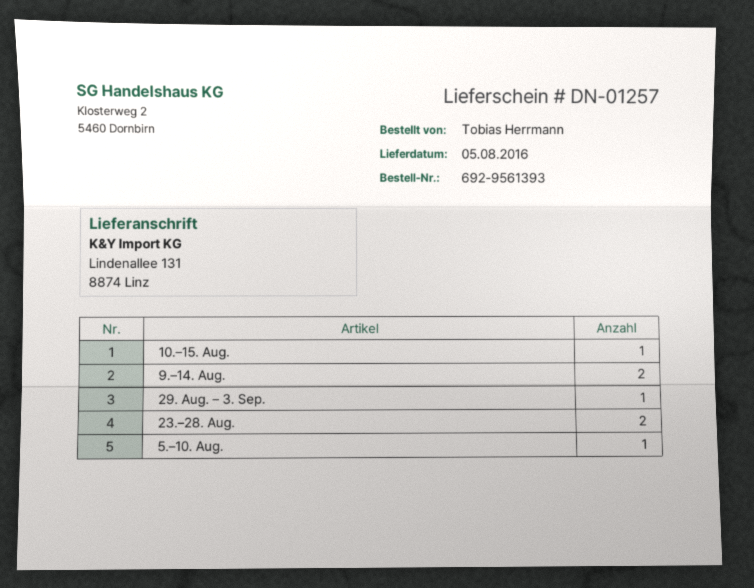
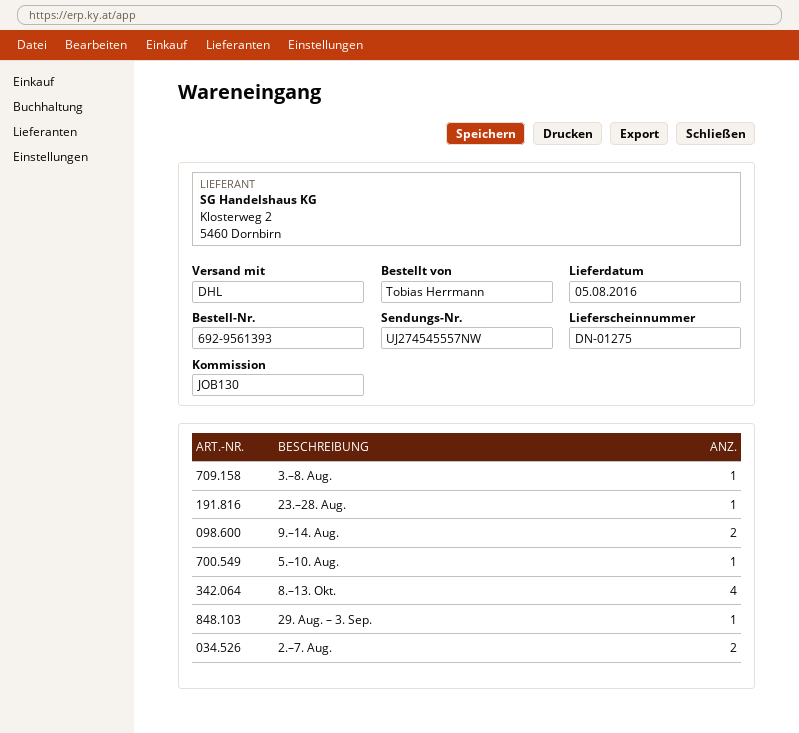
delivery note number: DN-01257 -> DN-01275
10.–15. Aug.: 1 -> none
23.–28. Aug.: 2 -> 1
3.–8. Aug.: none -> 1
8.–13. Okt.: none -> 4
2.–7. Aug.: none -> 2

